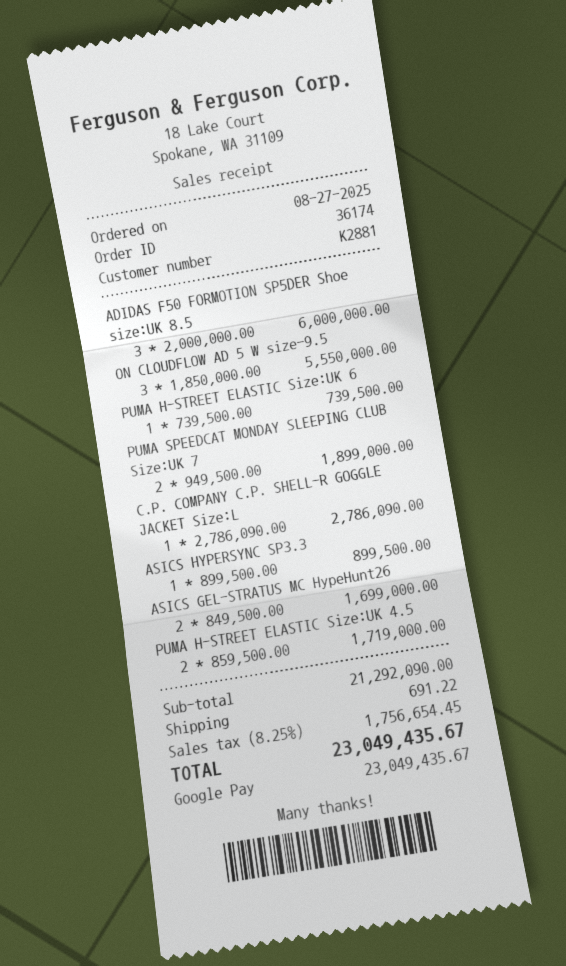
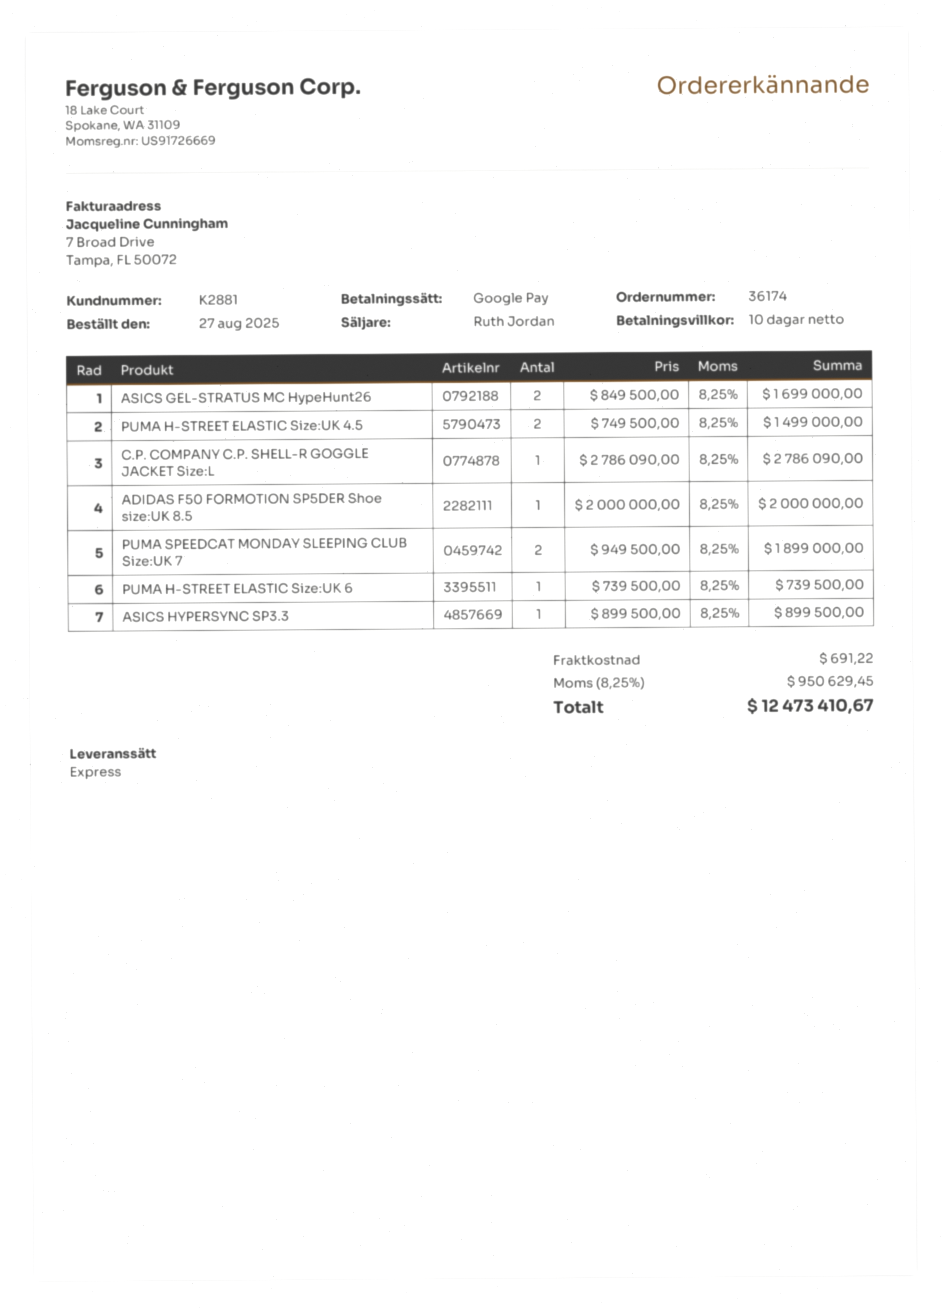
ADIDAS F50 FORMOTION SP5DER Shoe size:UK 8.5: 3 x 2000000.00 = 6000000.00 -> 1 x 2000000.00 = 2000000.00
ON CLOUDFLOW AD 5 W size-9.5: 3 x 1850000.00 = 5550000.00 -> none
PUMA H-STREET ELASTIC Size:UK 4.5: 2 x 859500.00 = 1719000.00 -> 2 x 749500.00 = 1499000.00
tax: 8.25% = 1756654.45 -> 8.25% = 950629.45
total: 23049435.67 -> 12473410.67

